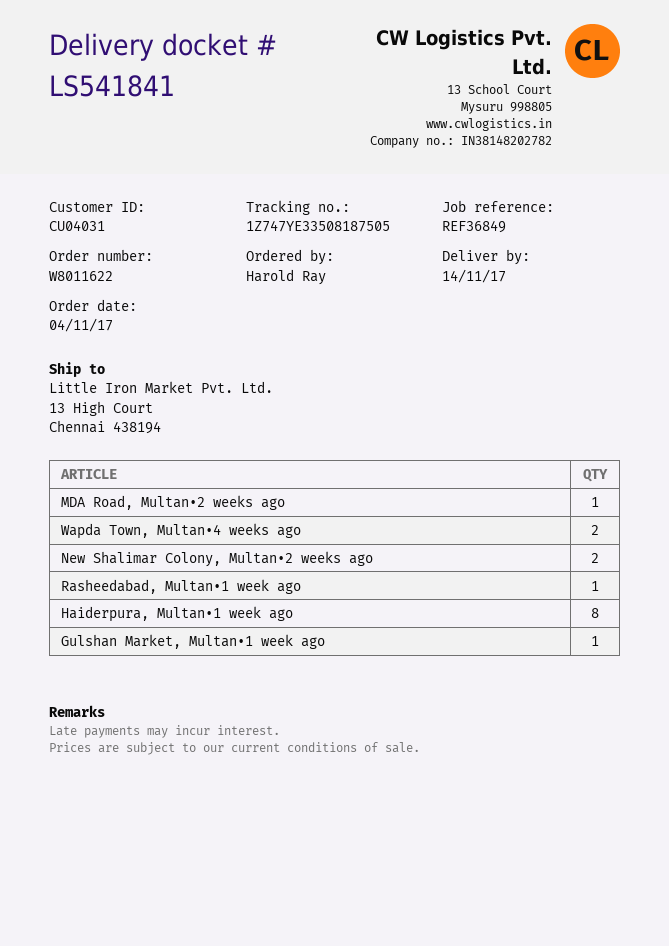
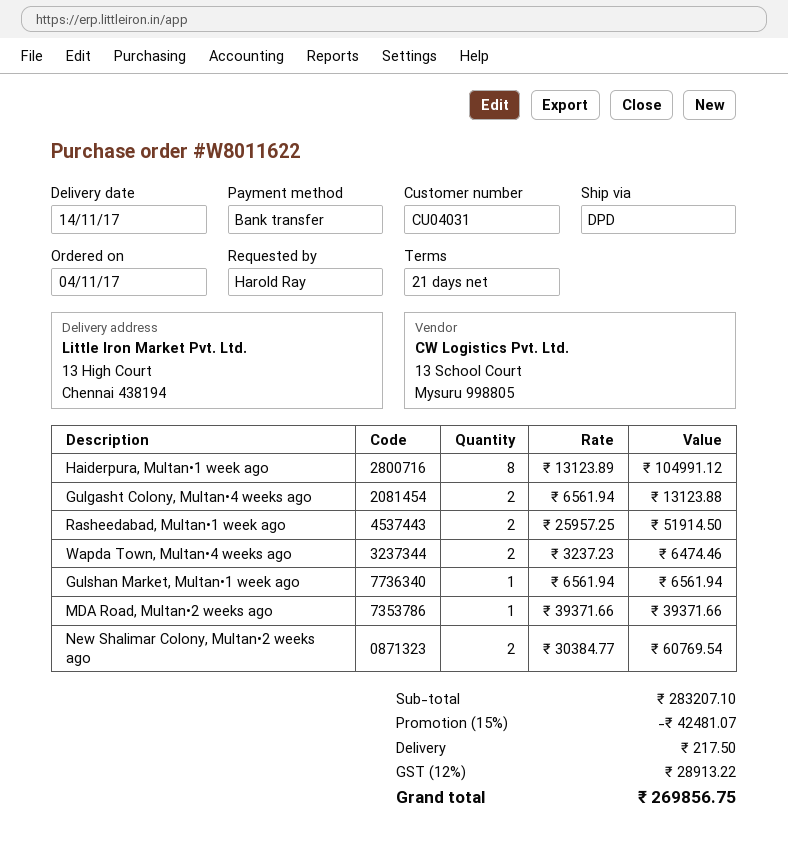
Rasheedabad, Multan•1 week ago: 1 -> 2
Gulgasht Colony, Multan•4 weeks ago: none -> 2

